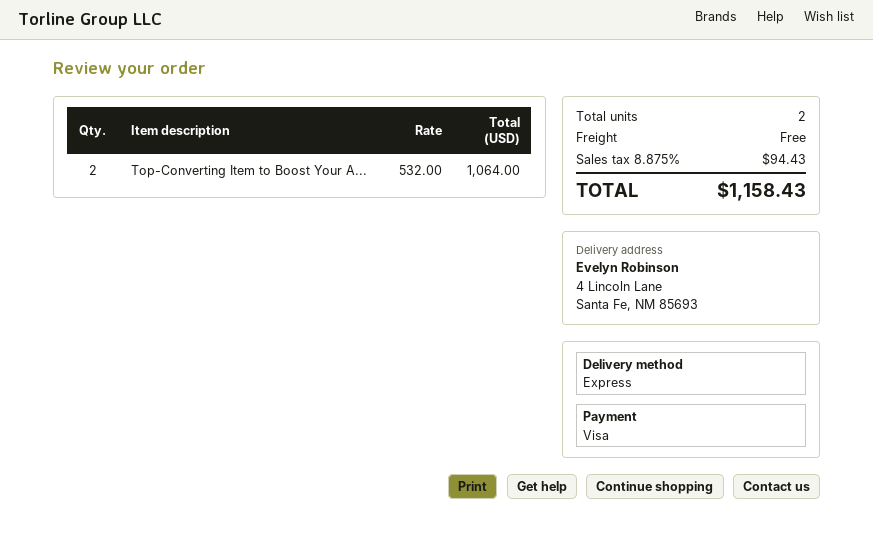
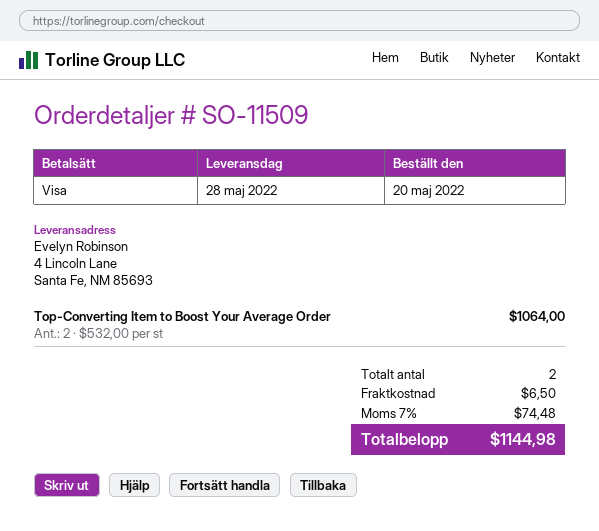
shipping: 0.00 -> 6.50
tax: 8.875% = 94.43 -> 7% = 74.48
total: 1158.43 -> 1144.98

